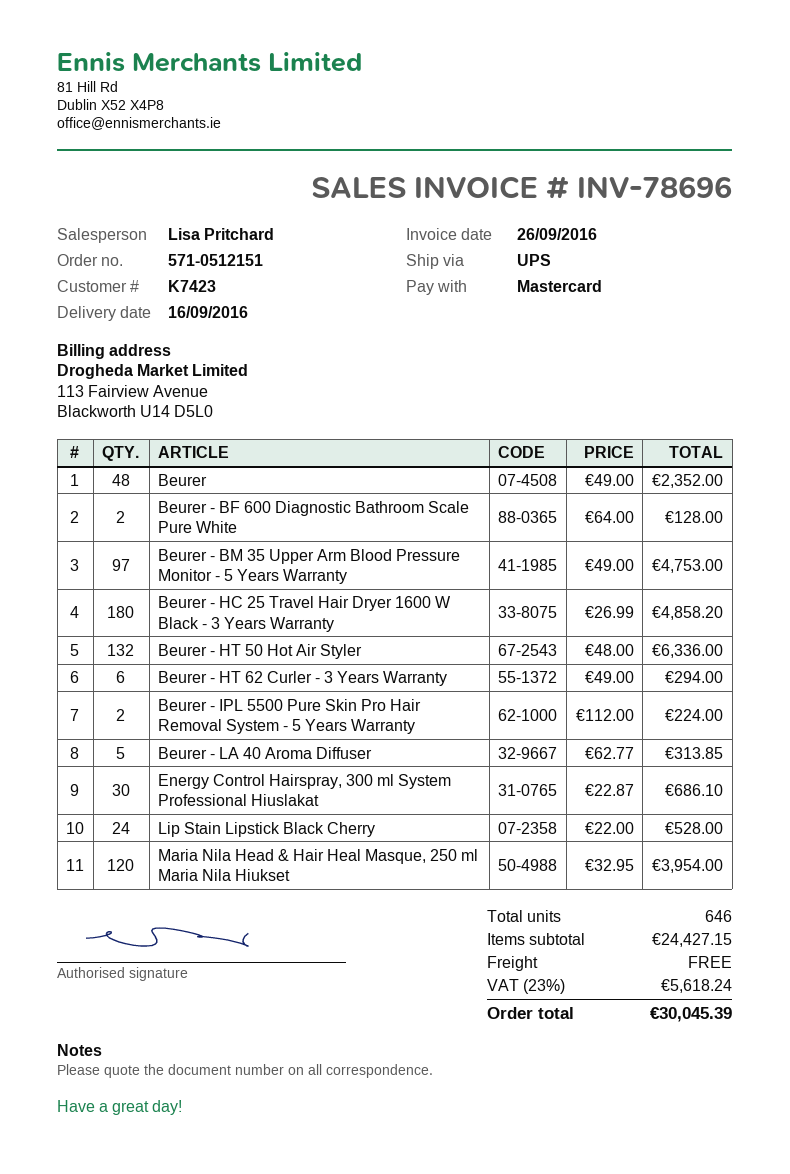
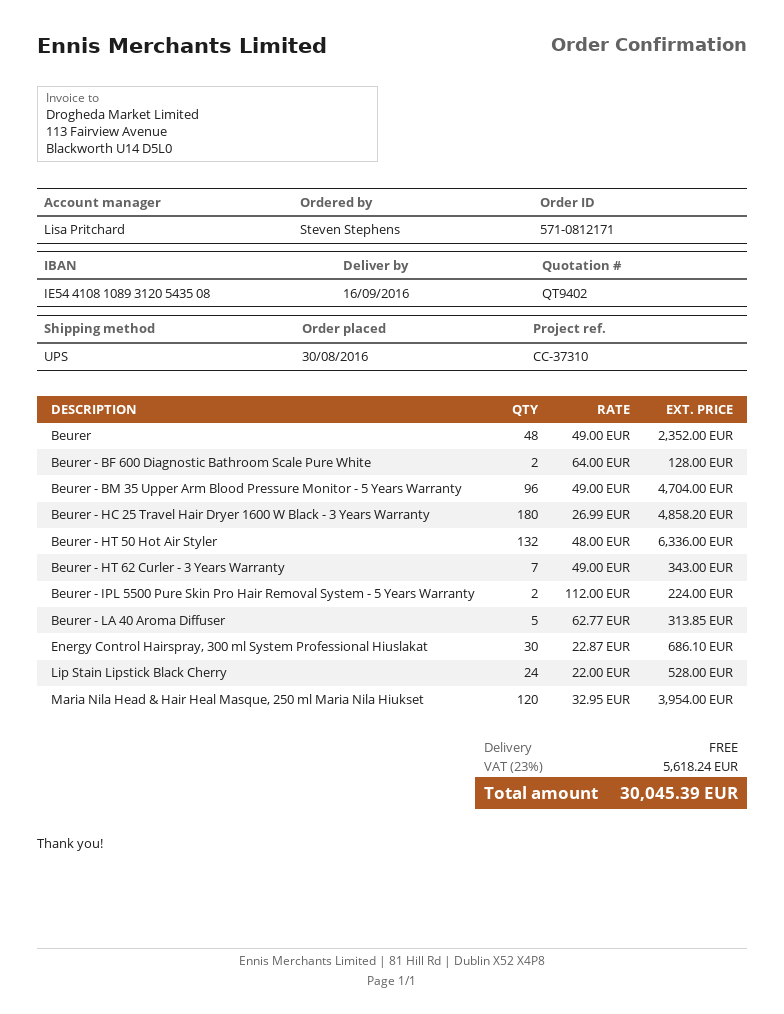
order number: 571-0512151 -> 571-0812171
Beurer - BM 35 Upper Arm Blood Pressure Monitor - 5 Years Warranty: 97 x 49.00 = 4753.00 -> 96 x 49.00 = 4704.00
Beurer - HT 62 Curler - 3 Years Warranty: 6 x 49.00 = 294.00 -> 7 x 49.00 = 343.00

